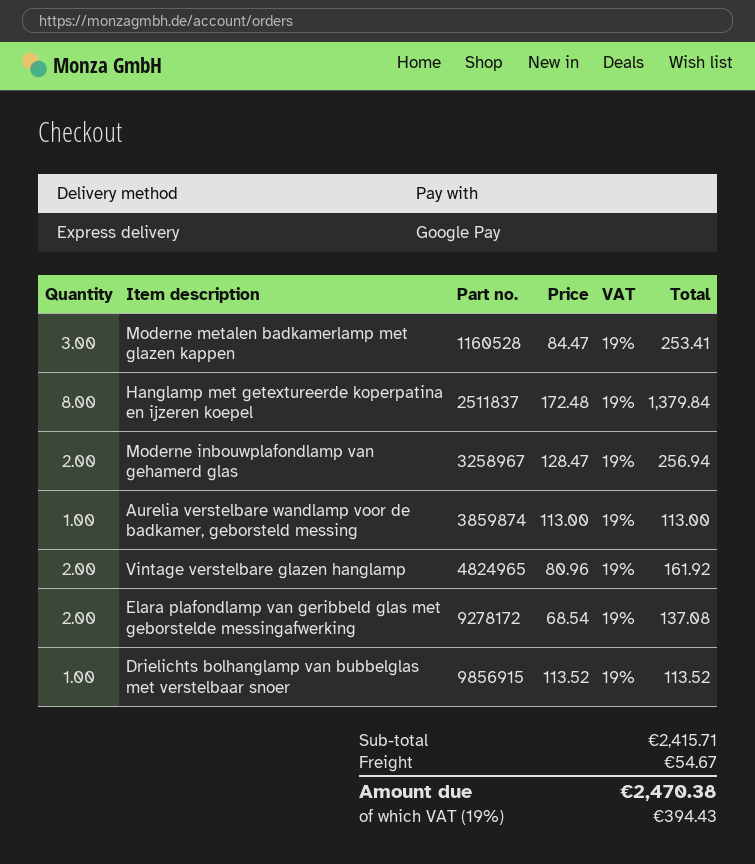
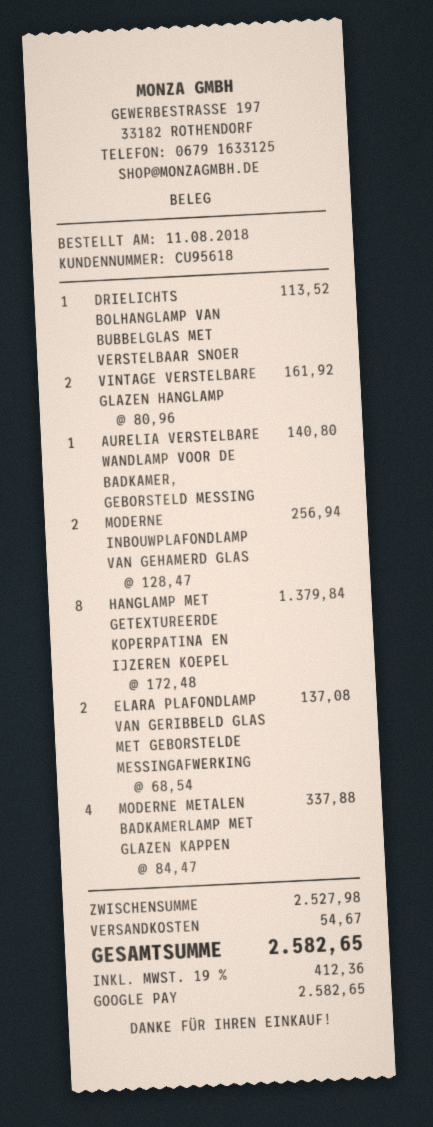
Moderne metalen badkamerlamp met glazen kappen: 3 x 84.47 = 253.41 -> 4 x 84.47 = 337.88
Aurelia verstelbare wandlamp voor de badkamer, geborsteld messing: 1 x 113.00 = 113.00 -> 1 x 140.80 = 140.80
subtotal: 2415.71 -> 2527.98
tax: 19% = 394.43 -> 19% = 412.36
total: 2470.38 -> 2582.65

